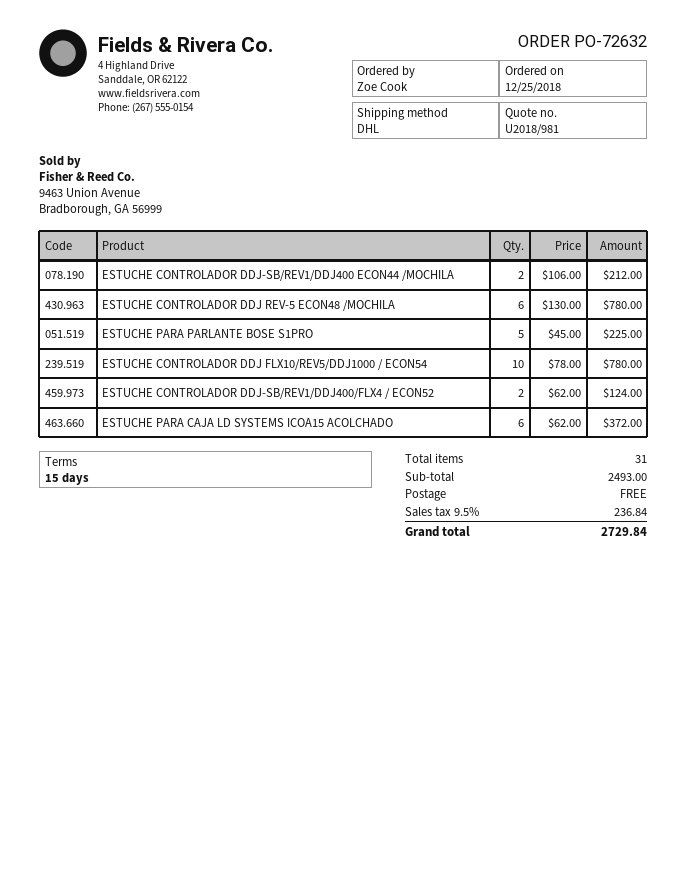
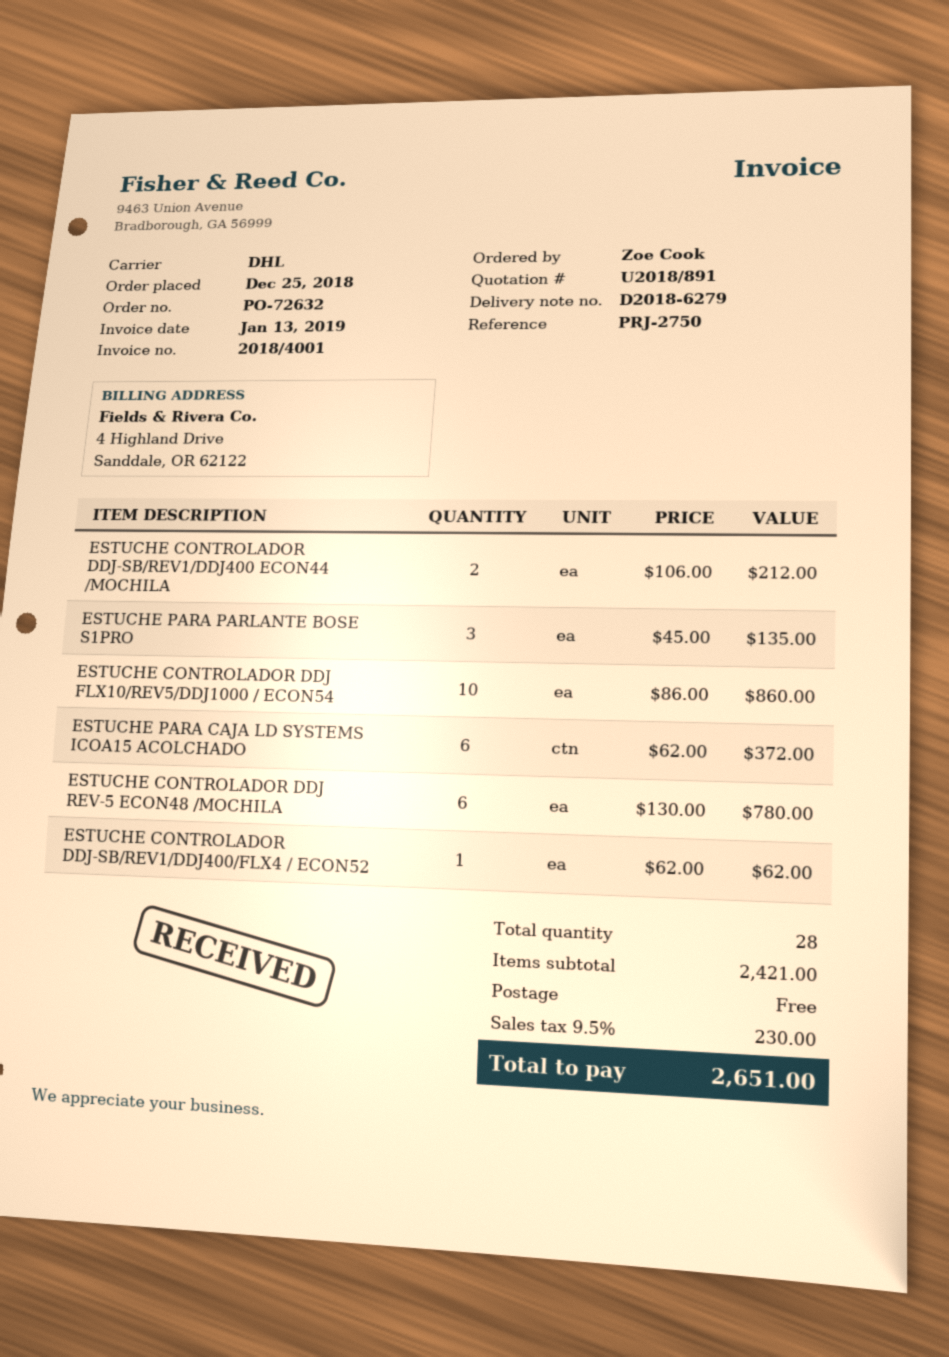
quote number: U2018/981 -> U2018/891
ESTUCHE PARA PARLANTE BOSE S1PRO: 5 x 45.00 = 225.00 -> 3 x 45.00 = 135.00
ESTUCHE CONTROLADOR DDJ FLX10/REV5/DDJ1000 / ECON54: 10 x 78.00 = 780.00 -> 10 x 86.00 = 860.00
ESTUCHE CONTROLADOR DDJ-SB/REV1/DDJ400/FLX4 / ECON52: 2 x 62.00 = 124.00 -> 1 x 62.00 = 62.00
total quantity: 31 -> 28
subtotal: 2493.00 -> 2421.00
tax: 9.5% = 236.84 -> 9.5% = 230.00
total: 2729.84 -> 2651.00

